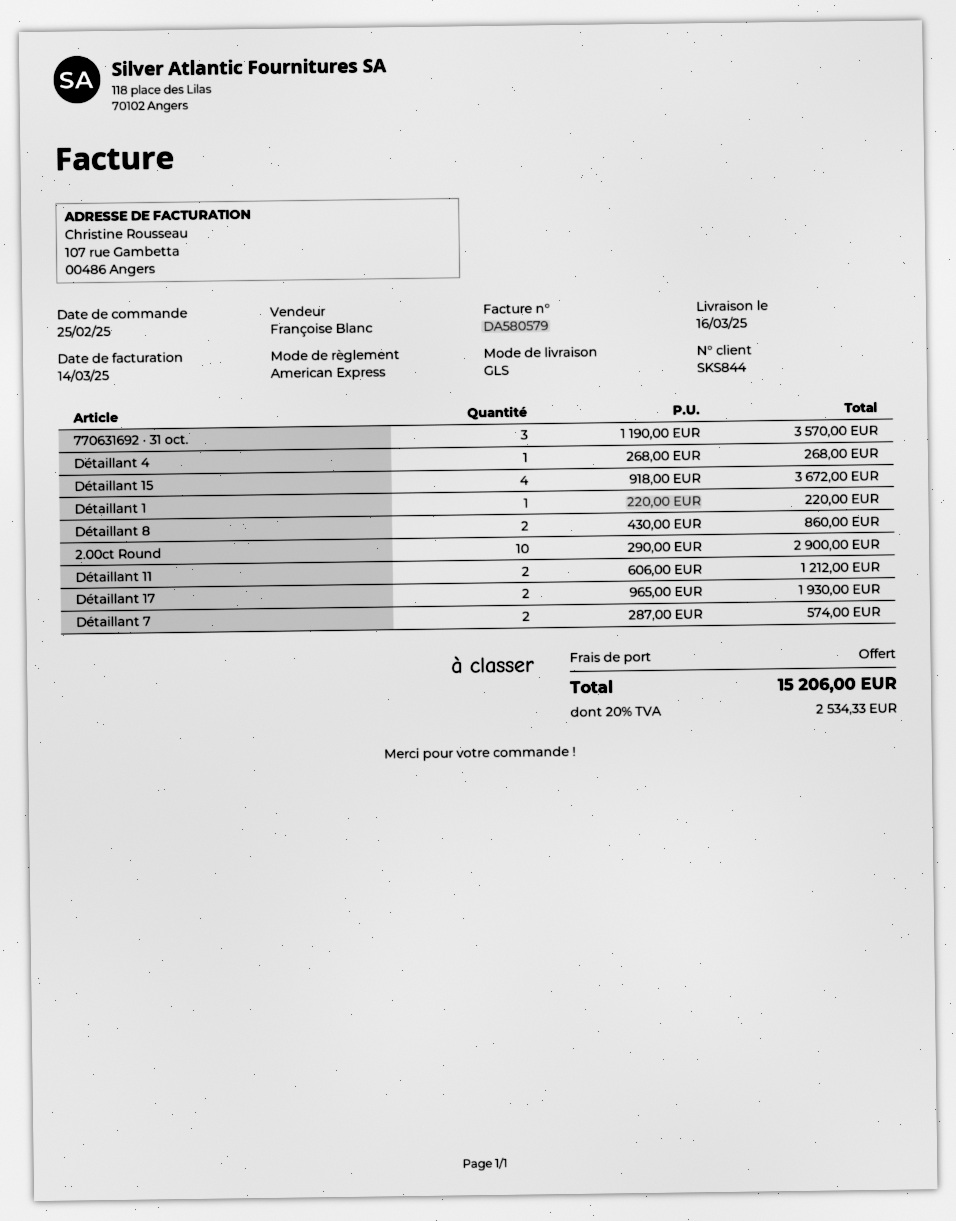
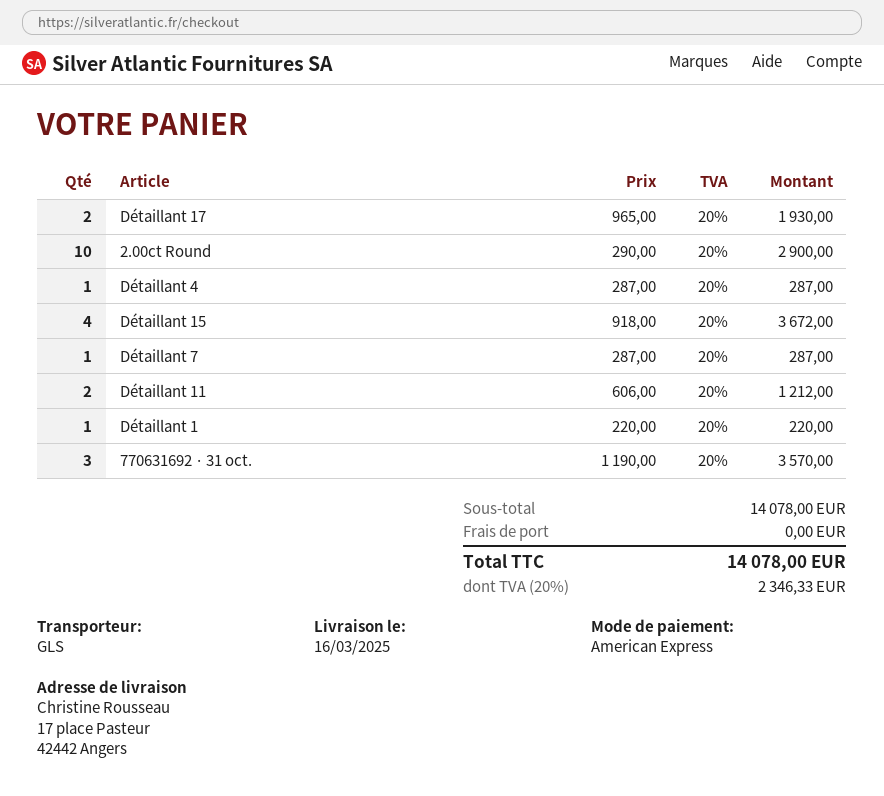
Détaillant 4: 1 x 268.00 = 268.00 -> 1 x 287.00 = 287.00
Détaillant 8: 2 x 430.00 = 860.00 -> none
Détaillant 7: 2 x 287.00 = 574.00 -> 1 x 287.00 = 287.00
tax: 20% = 2534.33 -> 20% = 2346.33
total: 15206.00 -> 14078.00

